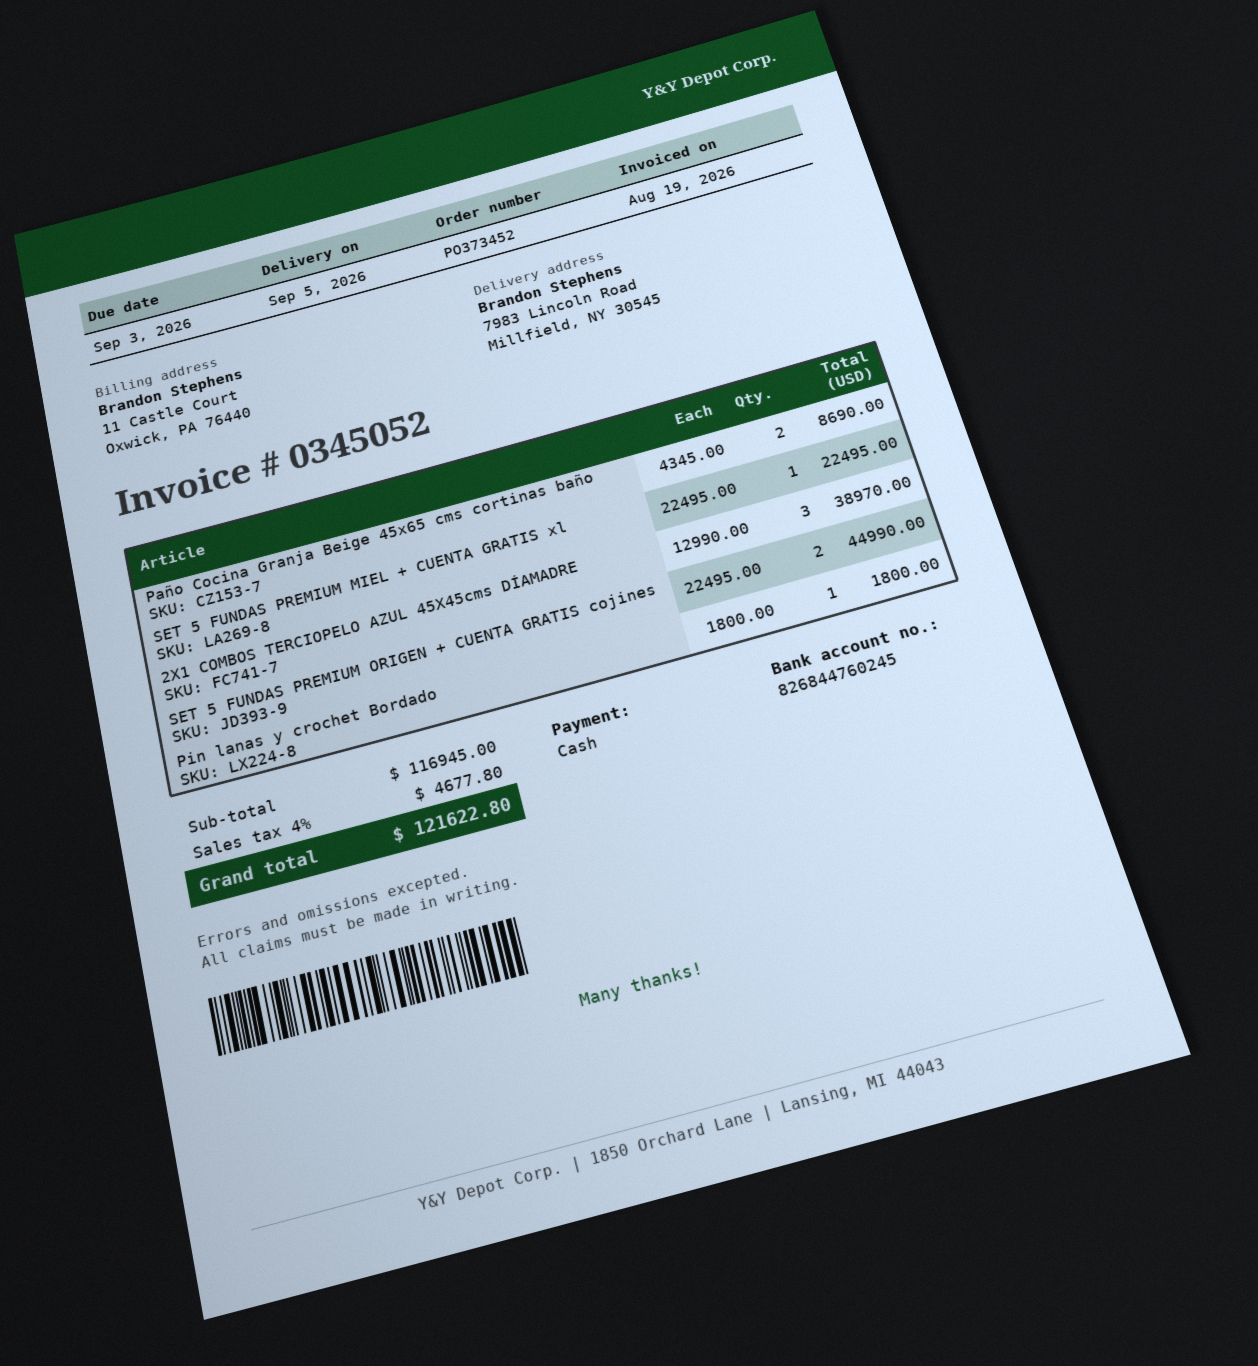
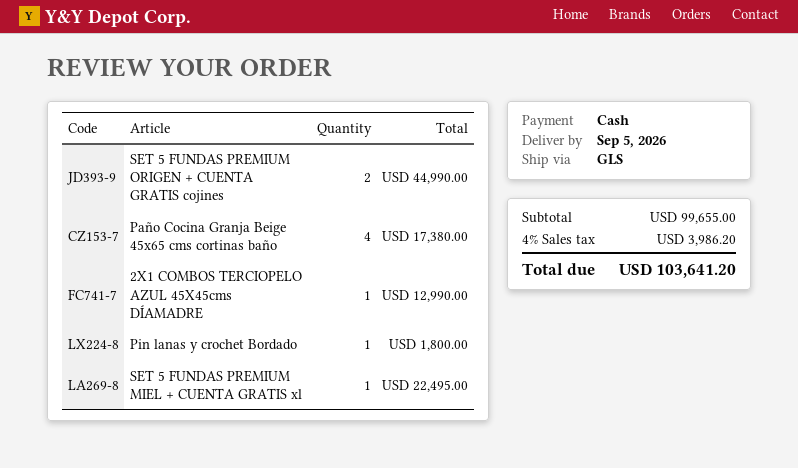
Paño Cocina Granja Beige 45x65 cms cortinas baño: 2 for 8690.00 -> 4 for 17380.00
2X1 COMBOS TERCIOPELO AZUL 45X45cms DÍAMADRE: 3 for 38970.00 -> 1 for 12990.00
subtotal: 116945.00 -> 99655.00
tax: 4% = 4677.80 -> 4% = 3986.20
total: 121622.80 -> 103641.20

